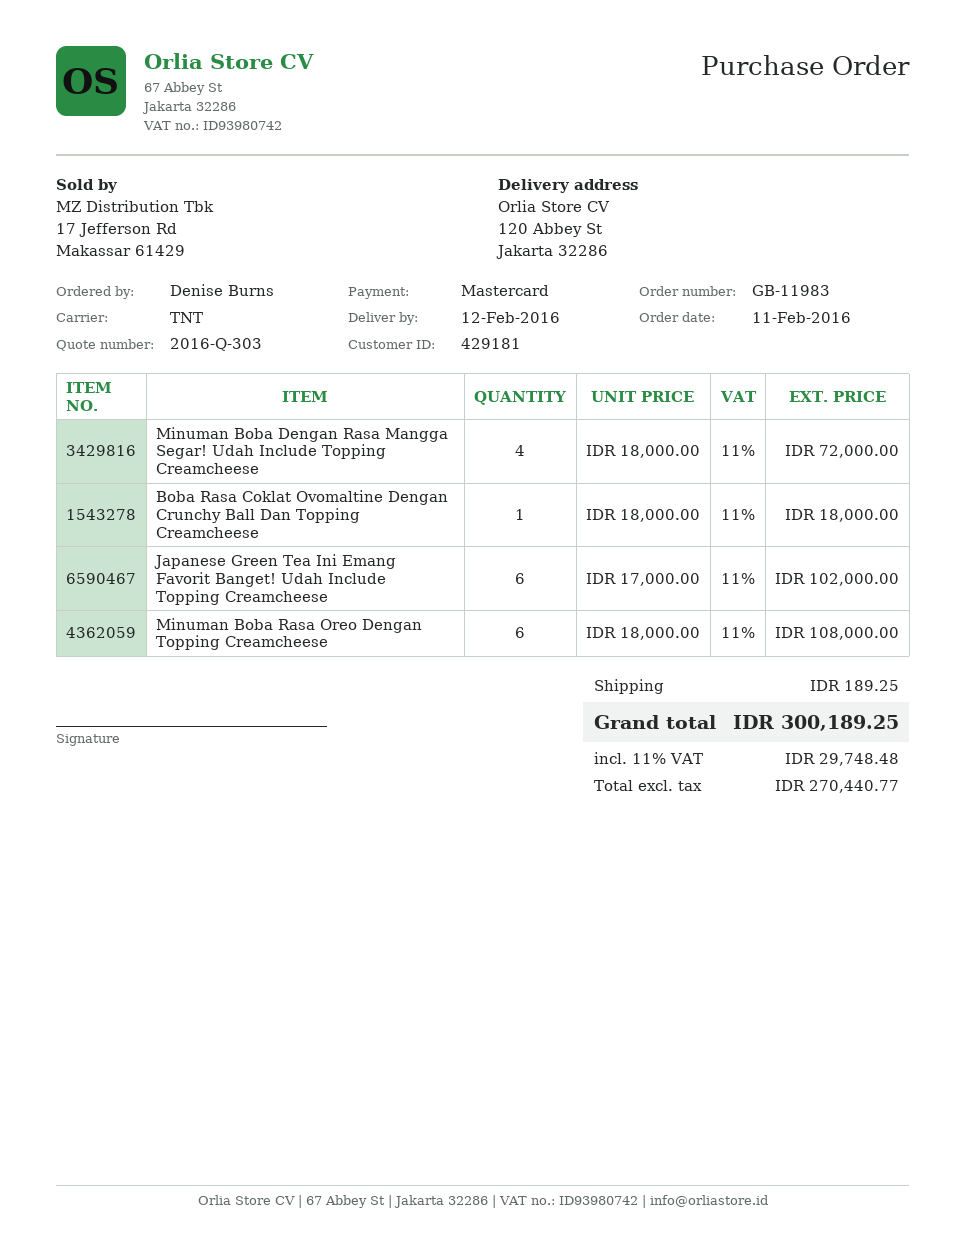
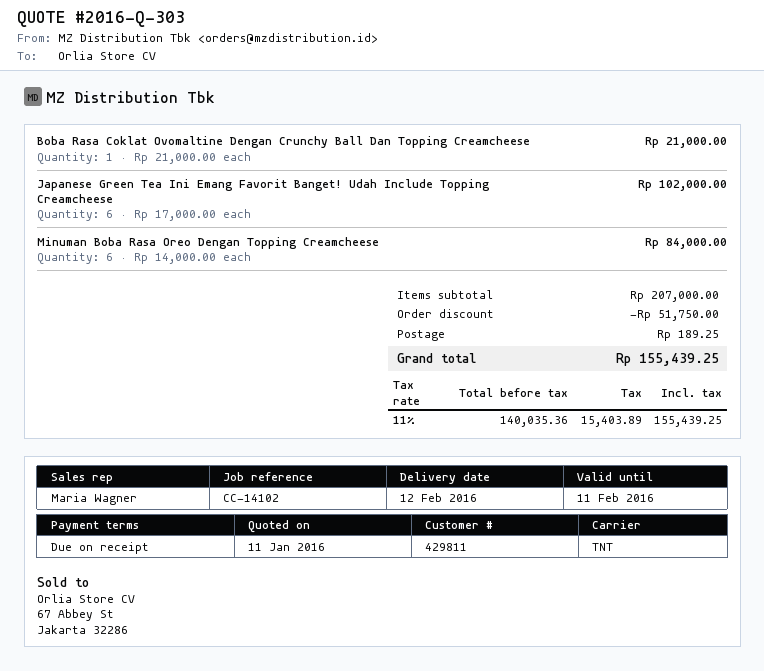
customer number: 429181 -> 429811
Minuman Boba Dengan Rasa Mangga Segar! Udah Include Topping Creamcheese: 4 x 18000.00 = 72000.00 -> none
Boba Rasa Coklat Ovomaltine Dengan Crunchy Ball Dan Topping Creamcheese: 1 x 18000.00 = 18000.00 -> 1 x 21000.00 = 21000.00
Minuman Boba Rasa Oreo Dengan Topping Creamcheese: 6 x 18000.00 = 108000.00 -> 6 x 14000.00 = 84000.00
discount: none -> 51750.00
net: 270440.77 -> 140035.36
tax: 11% = 29748.48 -> 11% = 15403.89
total: 300189.25 -> 155439.25

